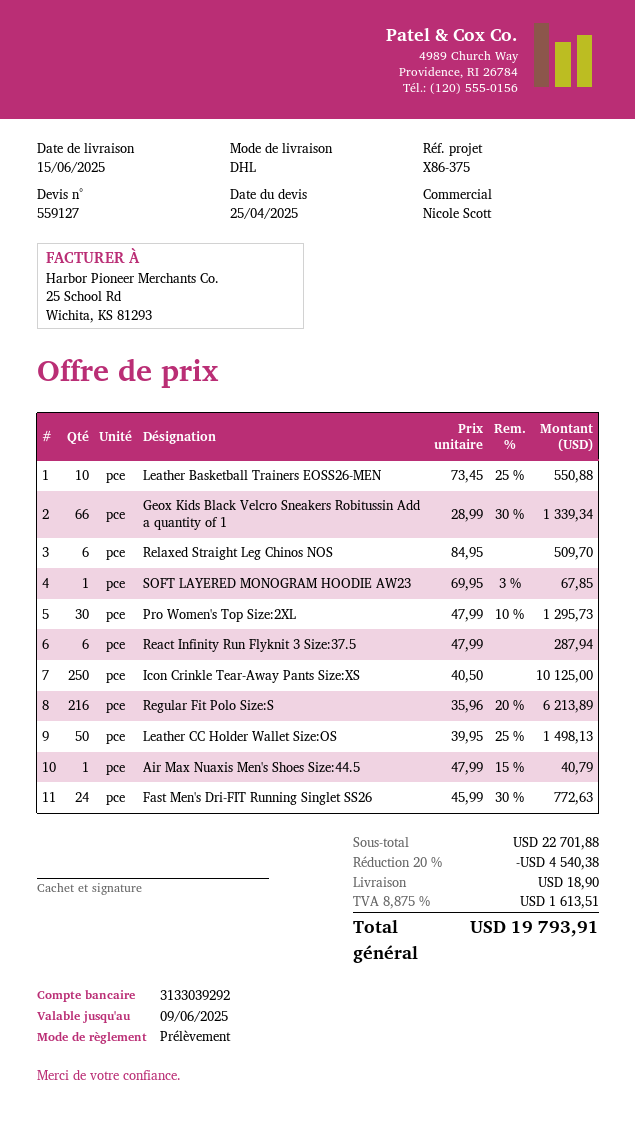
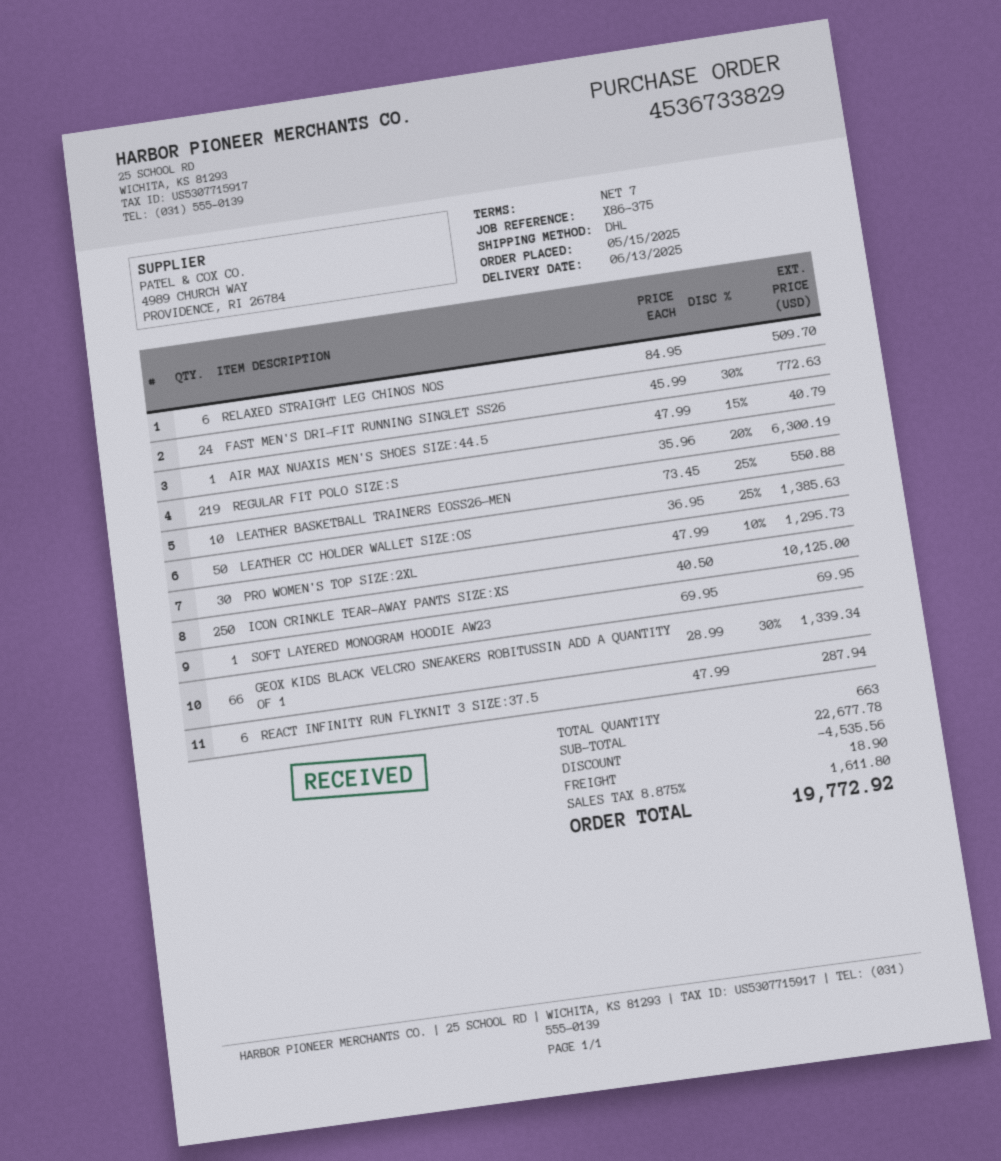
delivery date: 2025-06-15 -> 2025-06-13
SOFT LAYERED MONOGRAM HOODIE AW23: 1 x 69.95 - 3% = 67.85 -> 1 x 69.95 = 69.95
Regular Fit Polo Size:S: 216 x 35.96 - 20% = 6213.89 -> 219 x 35.96 - 20% = 6300.19
Leather CC Holder Wallet Size:OS: 50 x 39.95 - 25% = 1498.13 -> 50 x 36.95 - 25% = 1385.63
subtotal: 22701.88 -> 22677.78
discount: 4540.38 -> 4535.56
tax: 8.875% = 1613.51 -> 8.875% = 1611.80
total: 19793.91 -> 19772.92

